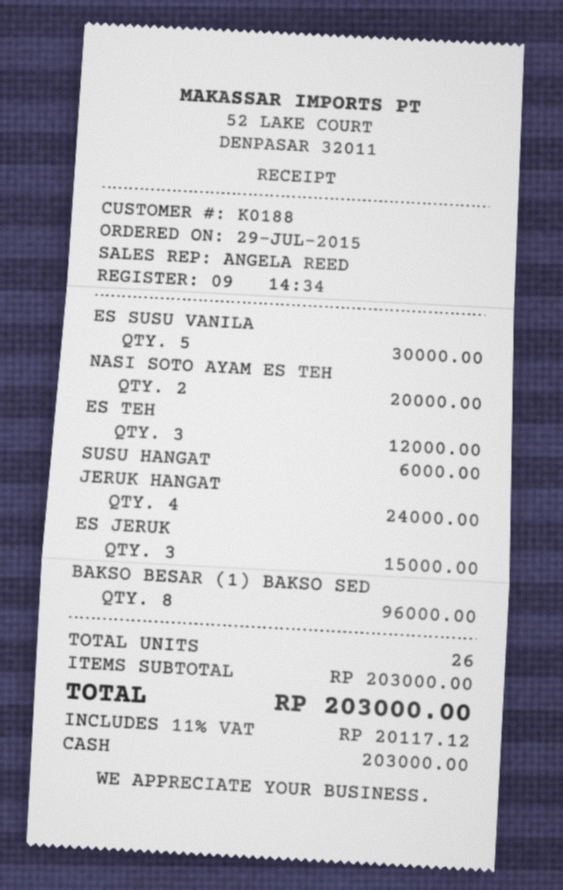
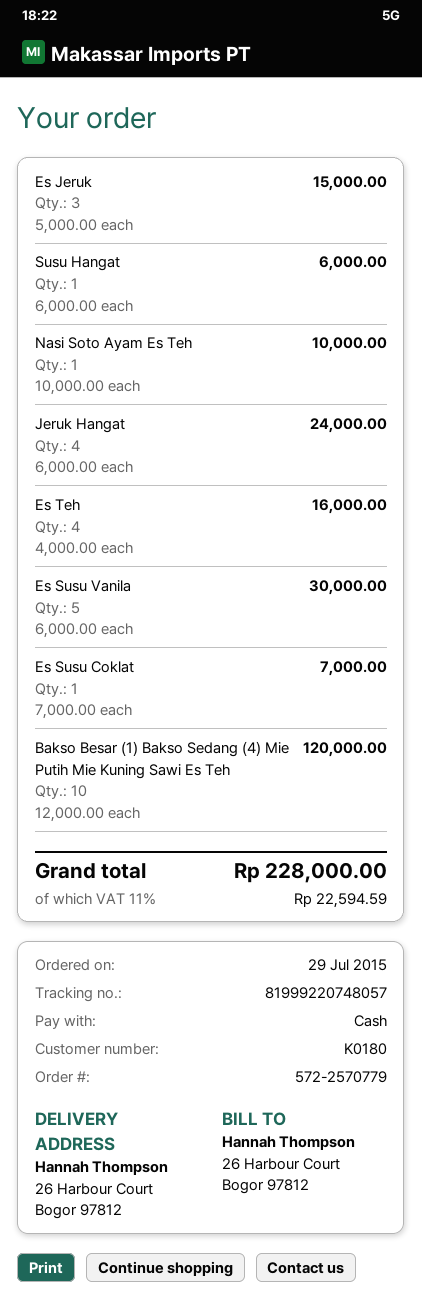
customer number: K0188 -> K0180
NASI SOTO AYAM ES TEH: 2 for 20000.00 -> 1 for 10000.00
ES TEH: 3 for 12000.00 -> 4 for 16000.00
BAKSO BESAR (1) BAKSO SED: 8 for 96000.00 -> 10 for 120000.00
Es Susu Coklat: none -> 1 for 7000.00
tax: 11% = 20117.12 -> 11% = 22594.59
total: 203000.00 -> 228000.00

